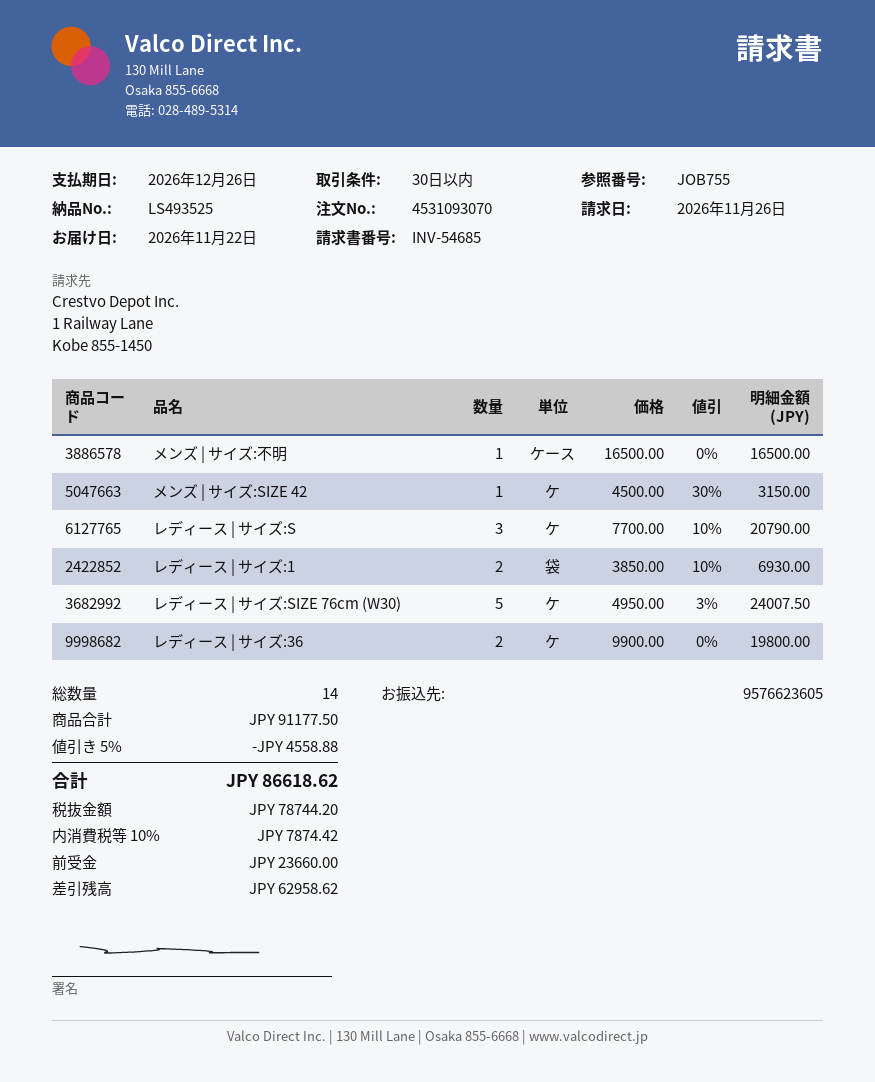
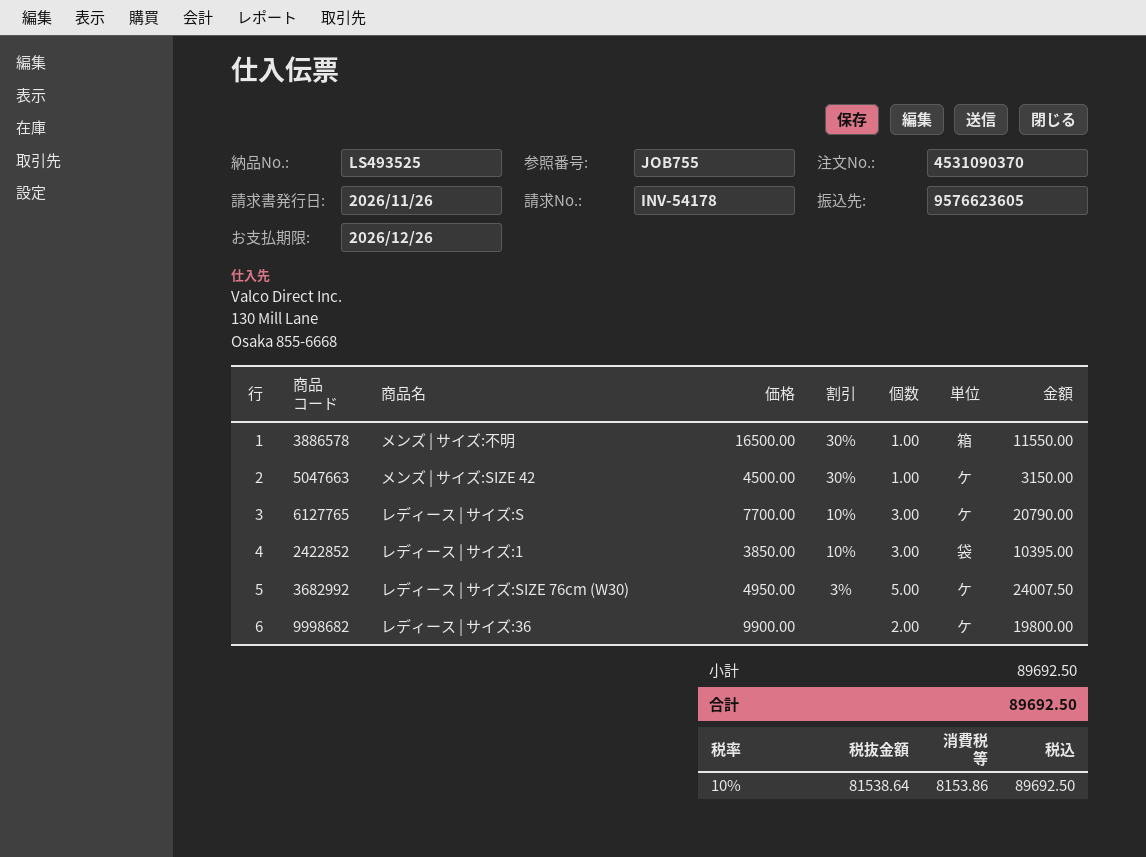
order number: 4531093070 -> 4531090370
invoice number: INV-54685 -> INV-54178
メンズ | サイズ:不明: 1 x 16500.00 = 16500.00 -> 1 x 16500.00 - 30% = 11550.00
レディース | サイズ:1: 2 x 3850.00 - 10% = 6930.00 -> 3 x 3850.00 - 10% = 10395.00
subtotal: 91177.50 -> 89692.50
discount: 5% = 4558.88 -> none
net: 78744.20 -> 81538.64
tax: 10% = 7874.42 -> 10% = 8153.86
total: 86618.62 -> 89692.50

